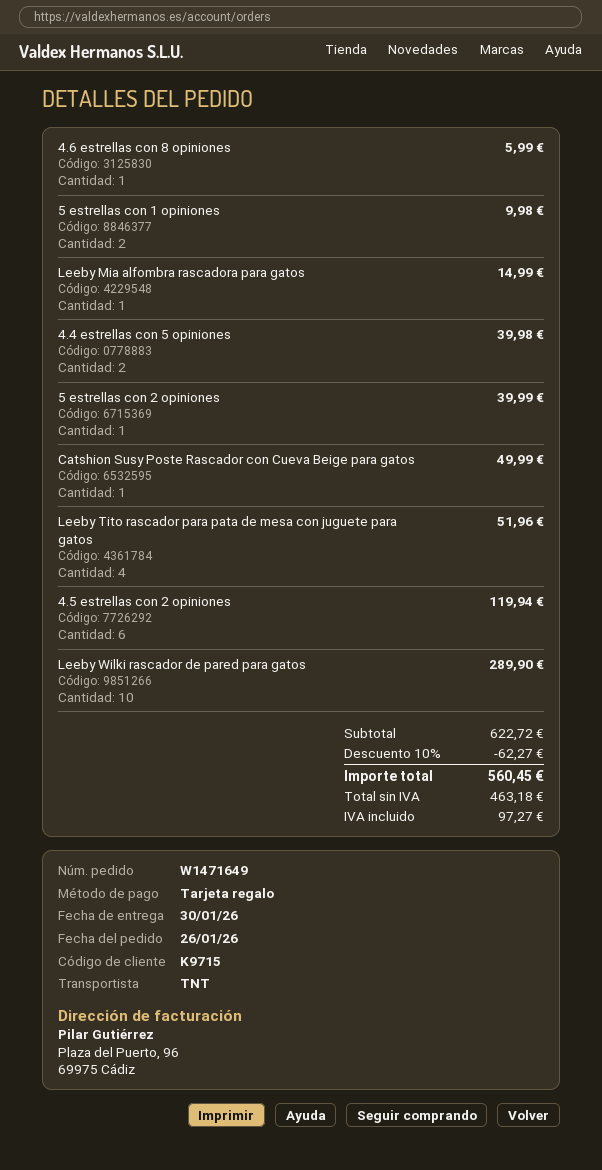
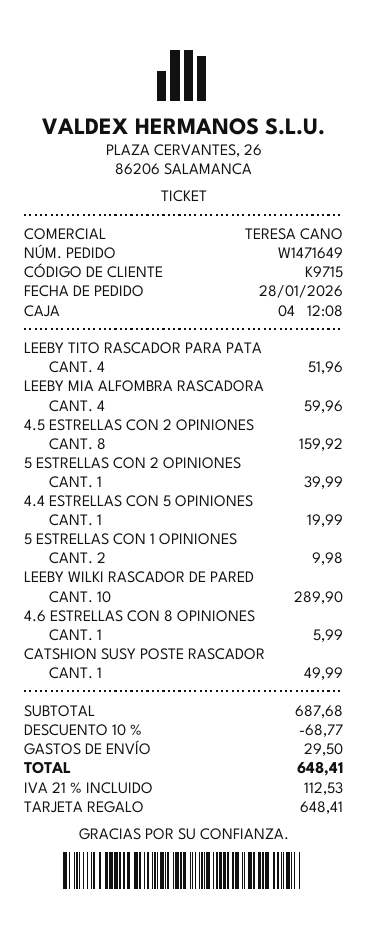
order date: 2026-01-26 -> 2026-01-28
Leeby Mia alfombra rascadora para gatos: 1 for 14.99 -> 4 for 59.96
4.4 estrellas con 5 opiniones: 2 for 39.98 -> 1 for 19.99
4.5 estrellas con 2 opiniones: 6 for 119.94 -> 8 for 159.92
subtotal: 622.72 -> 687.68
discount: 10% = 62.27 -> 10% = 68.77
shipping: none -> 29.50
tax: 97.27 -> 112.53
total: 560.45 -> 648.41

